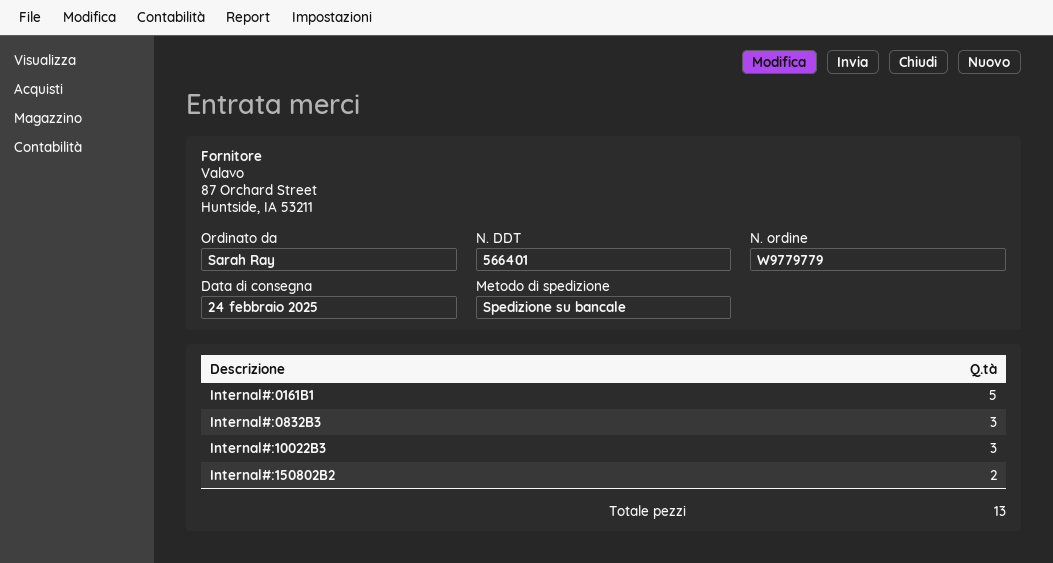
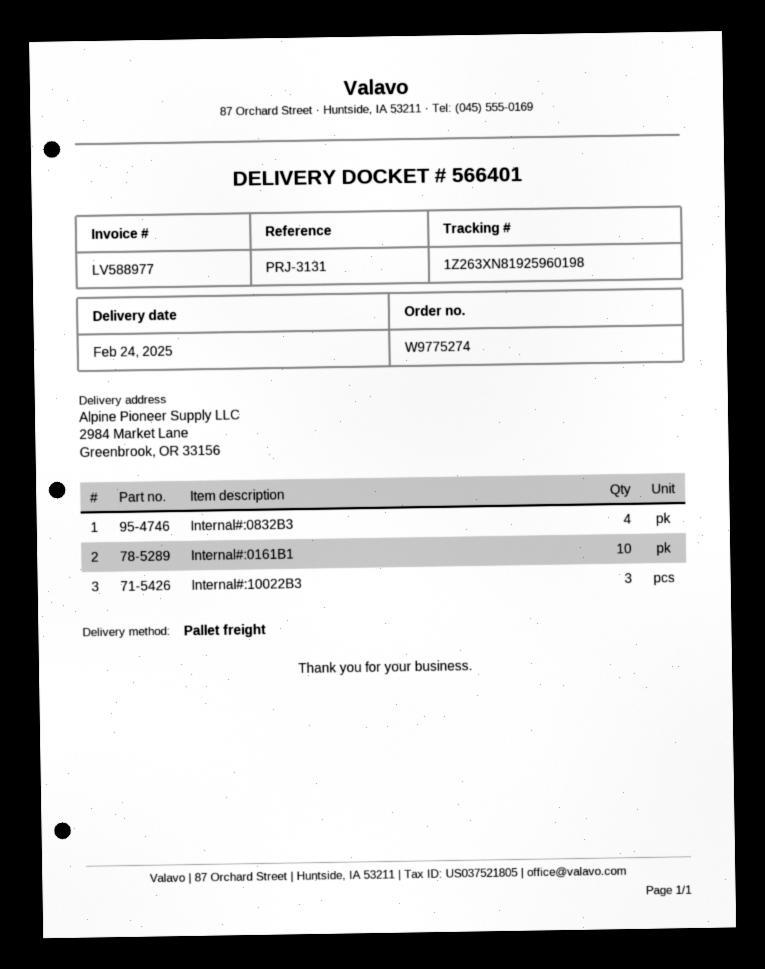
order number: W9779779 -> W9775274
Internal#:0161B1: 5 -> 10
Internal#:0832B3: 3 -> 4
Internal#:150802B2: 2 -> none

